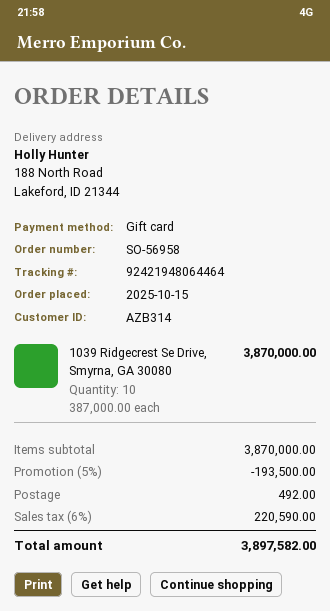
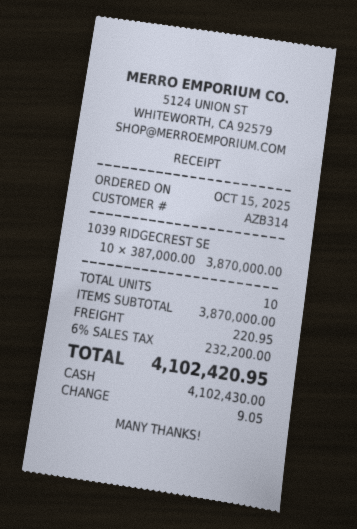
payment method: gift card -> cash
discount: 5% = 193500.00 -> none
shipping: 492.00 -> 220.95
tax: 6% = 220590.00 -> 6% = 232200.00
total: 3897582.00 -> 4102420.95

